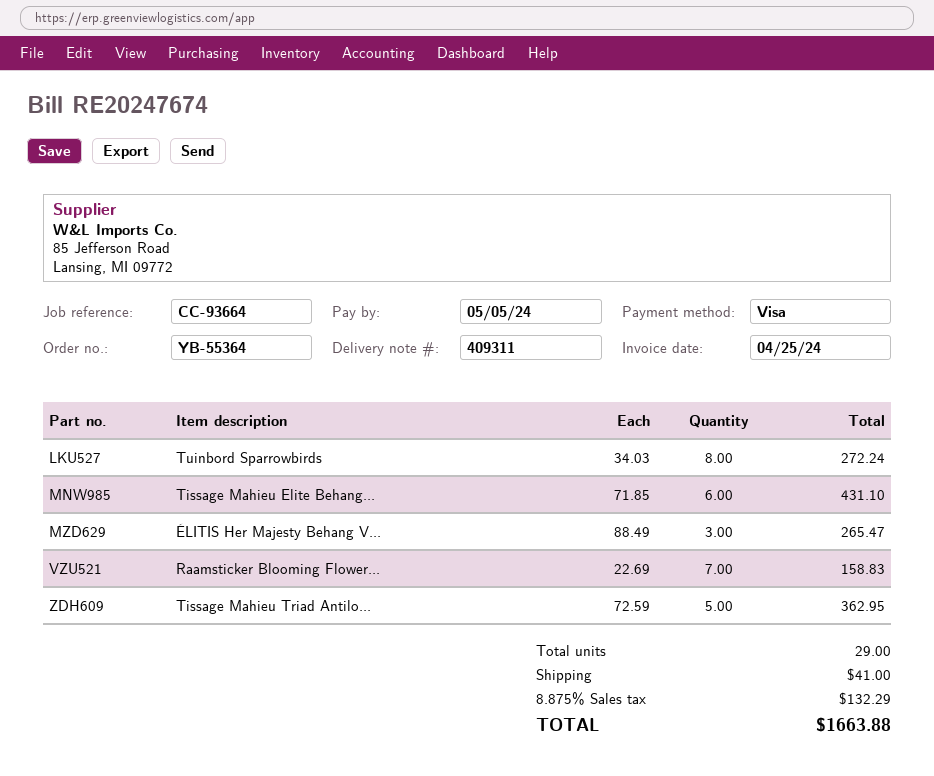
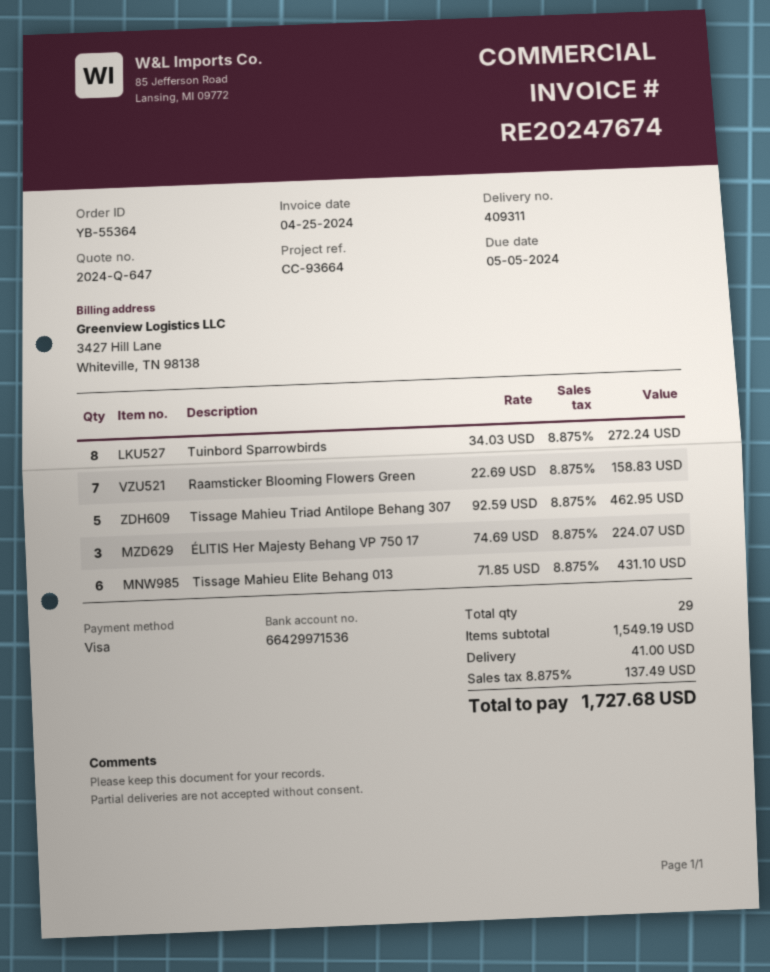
ÉLITIS Her Majesty Behang V...: 3 x 88.49 = 265.47 -> 3 x 74.69 = 224.07
Tissage Mahieu Triad Antilo...: 5 x 72.59 = 362.95 -> 5 x 92.59 = 462.95
tax: 8.875% = 132.29 -> 8.875% = 137.49
total: 1663.88 -> 1727.68

